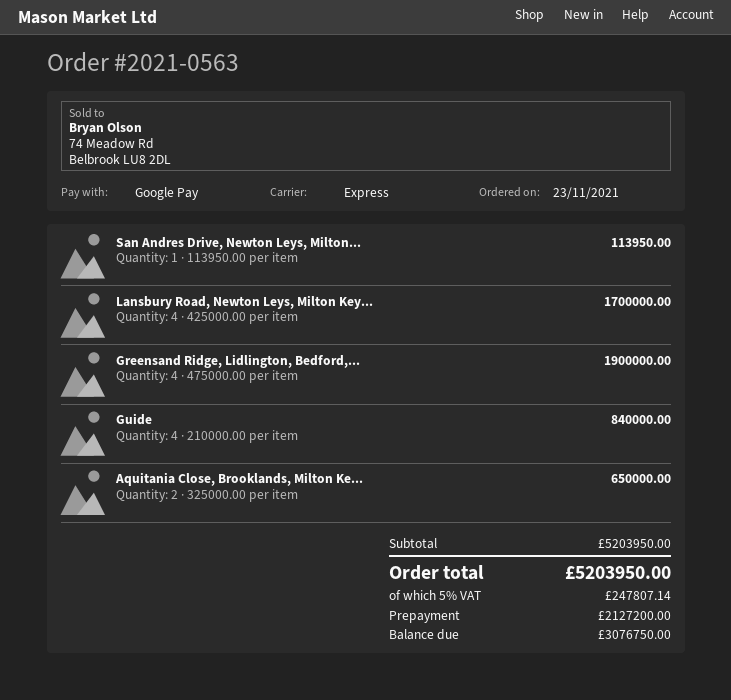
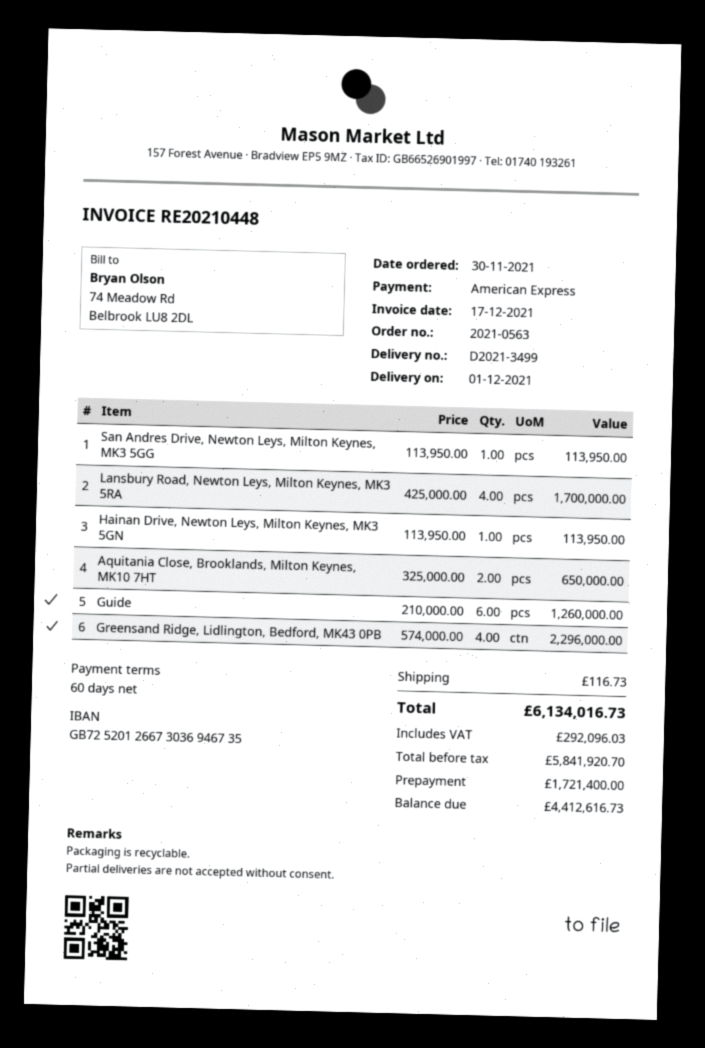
order date: 2021-11-23 -> 2021-11-30
payment method: Google Pay -> American Express
Greensand Ridge, Lidlington, Bedford,...: 4 x 475000.00 = 1900000.00 -> 4 x 574000.00 = 2296000.00
Guide: 4 x 210000.00 = 840000.00 -> 6 x 210000.00 = 1260000.00
Hainan Drive, Newton Leys, Milton Keynes, MK3 5GN: none -> 1 x 113950.00 = 113950.00
shipping: none -> 116.73
tax: 247807.14 -> 292096.03
total: 5203950.00 -> 6134016.73
deposit: 2127200.00 -> 1721400.00
balance: 3076750.00 -> 4412616.73

